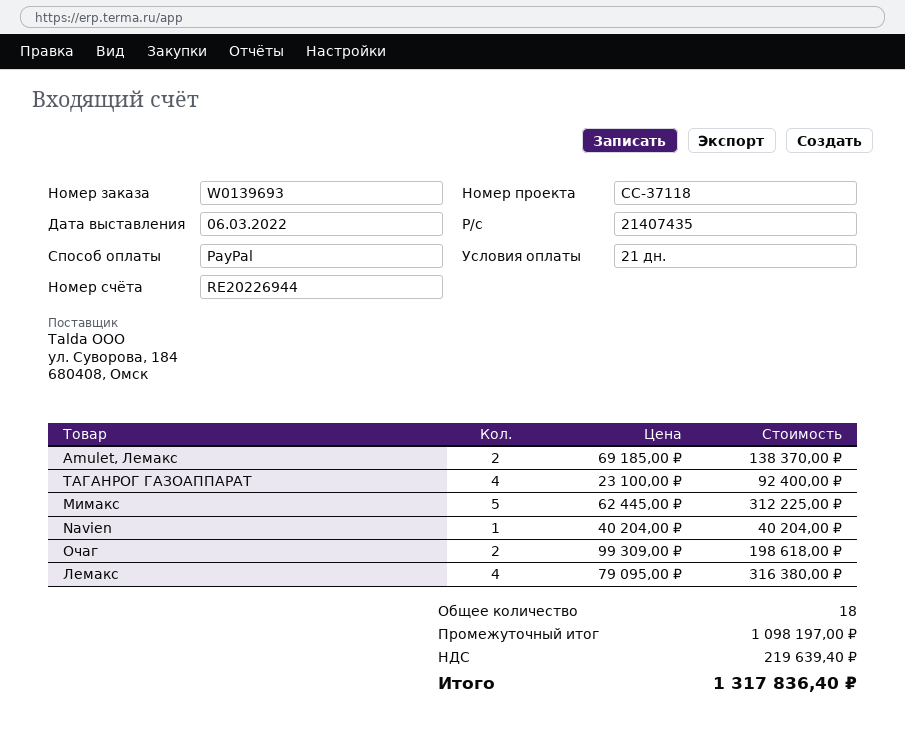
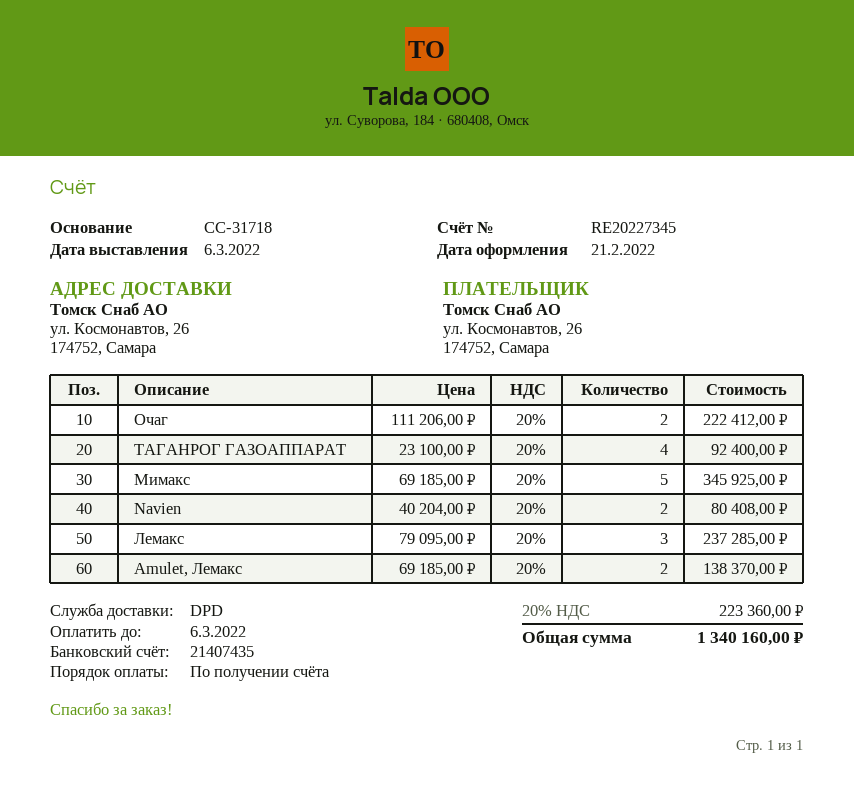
invoice number: RE20226944 -> RE20227345
payment terms: 21 days -> on receipt
reference: CC-37118 -> CC-31718
Мимакс: 5 x 62445.00 = 312225.00 -> 5 x 69185.00 = 345925.00
Navien: 1 x 40204.00 = 40204.00 -> 2 x 40204.00 = 80408.00
Очаг: 2 x 99309.00 = 198618.00 -> 2 x 111206.00 = 222412.00
Лемакс: 4 x 79095.00 = 316380.00 -> 3 x 79095.00 = 237285.00
tax: 219639.40 -> 223360.00
total: 1317836.40 -> 1340160.00

